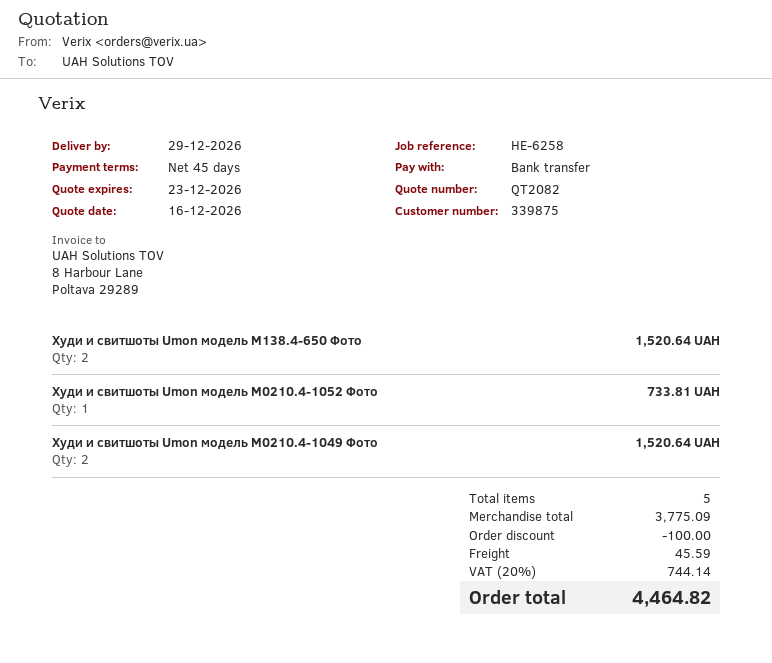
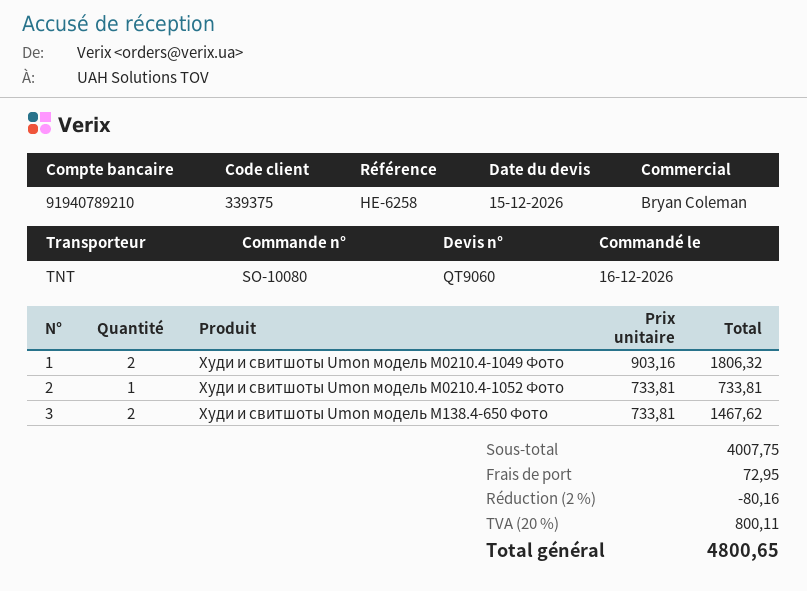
quote number: QT2082 -> QT9060
quote date: 2026-12-16 -> 2026-12-15
customer number: 339875 -> 339375
Худи и свитшоты Umon модель M138.4-650 Фото: 2 for 1520.64 -> 2 for 1467.62
Худи и свитшоты Umon модель M0210.4-1049 Фото: 2 for 1520.64 -> 2 for 1806.32
subtotal: 3775.09 -> 4007.75
discount: 100.00 -> 80.16
shipping: 45.59 -> 72.95
tax: 20% = 744.14 -> 20% = 800.11
total: 4464.82 -> 4800.65

